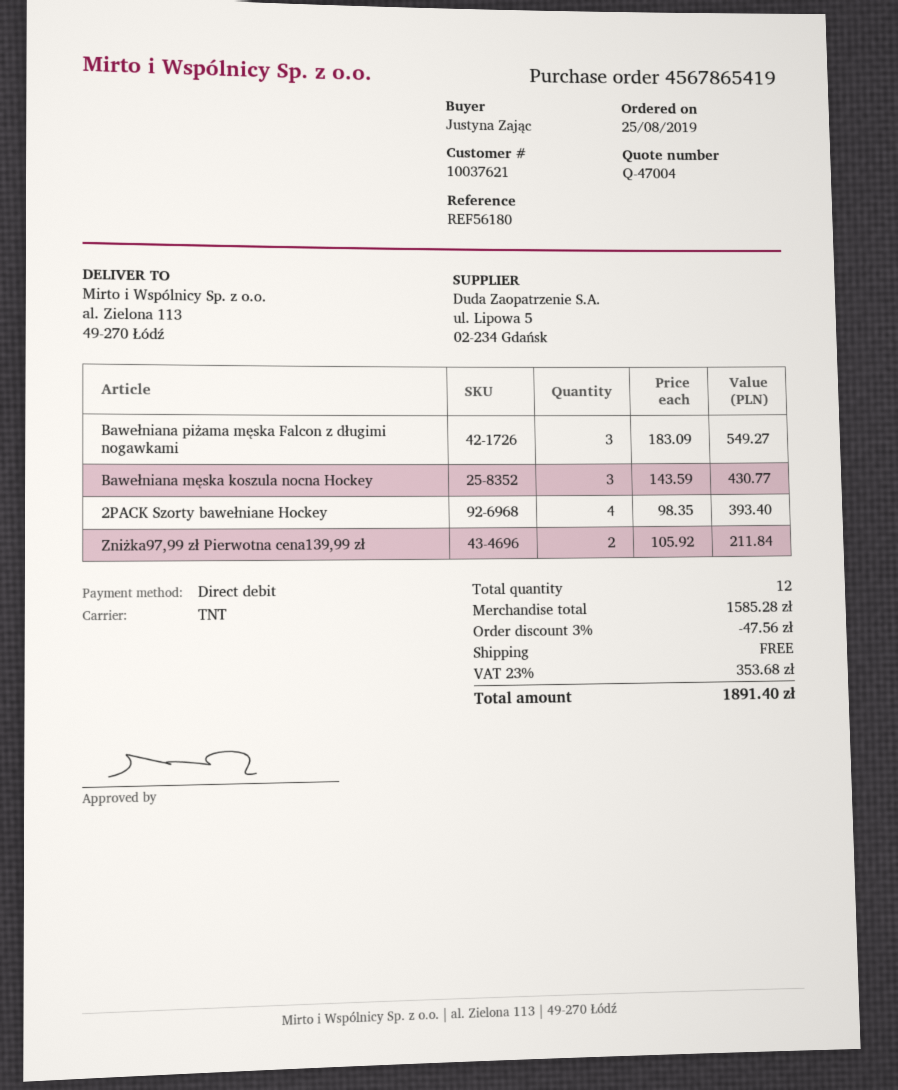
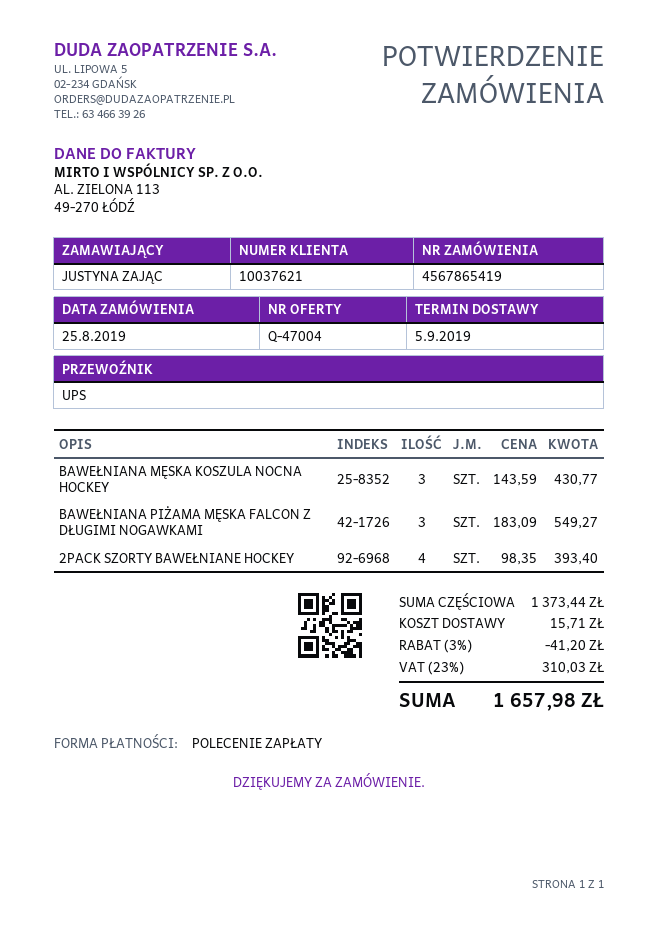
shipping method: TNT -> UPS
Zniżka97,99 zł Pierwotna cena139,99 zł: 2 x 105.92 = 211.84 -> none
subtotal: 1585.28 -> 1373.44
discount: 3% = 47.56 -> 3% = 41.20
shipping: 0.00 -> 15.71
tax: 23% = 353.68 -> 23% = 310.03
total: 1891.40 -> 1657.98

